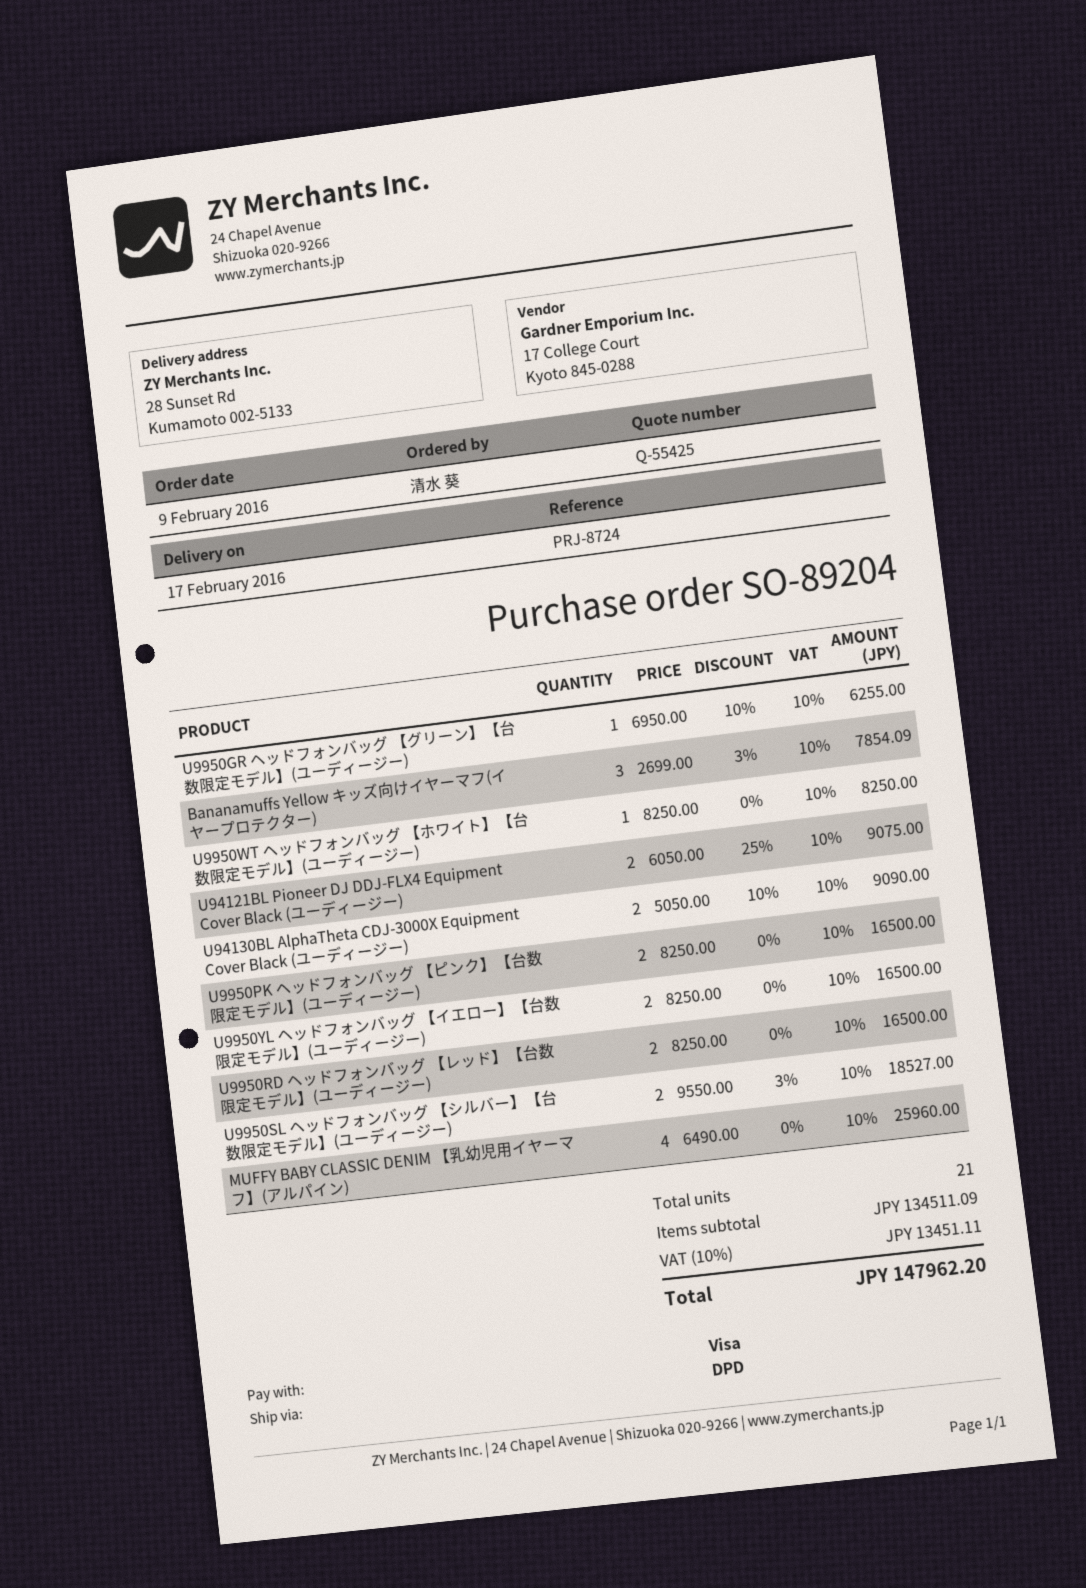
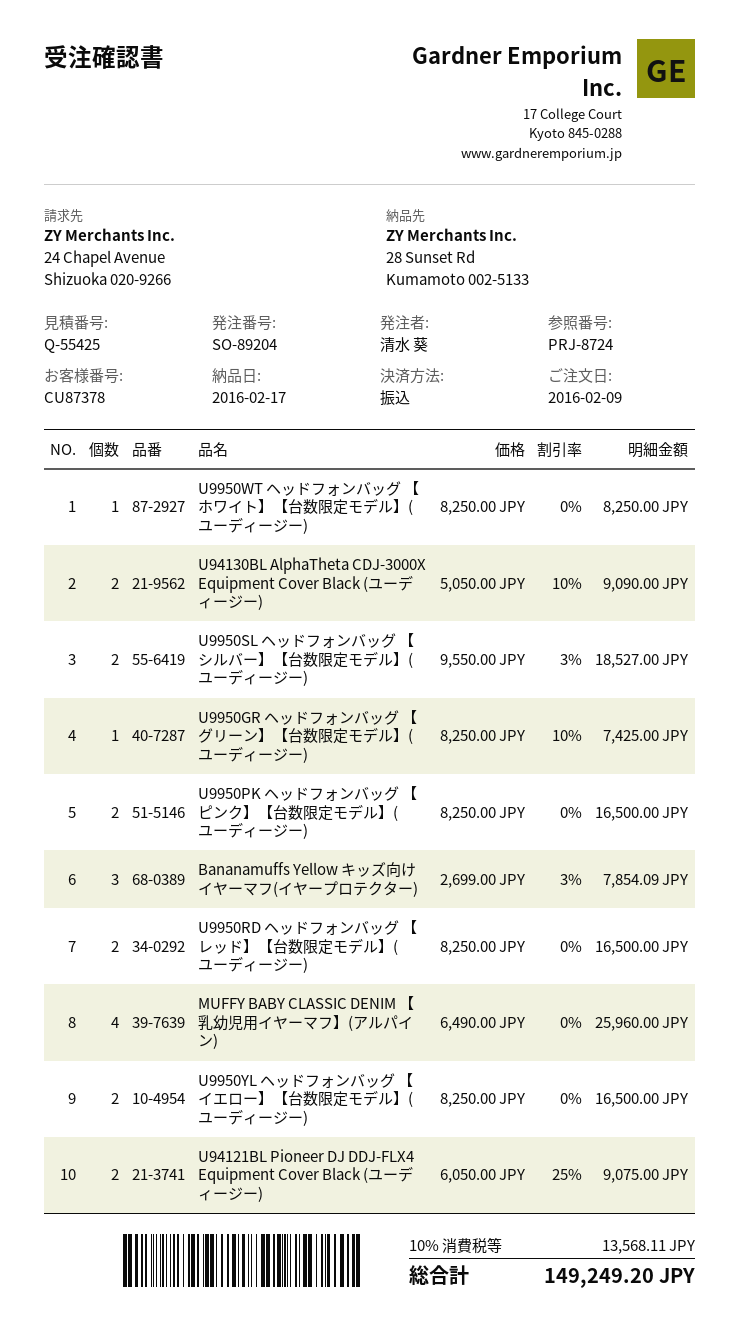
payment method: Visa -> bank transfer
U9950GR ヘッドフォンバッグ 【グリーン】【台数限定モデル】(ユーディージー): 1 x 6950.00 - 10% = 6255.00 -> 1 x 8250.00 - 10% = 7425.00
tax: 10% = 13451.11 -> 10% = 13568.11
total: 147962.20 -> 149249.20

